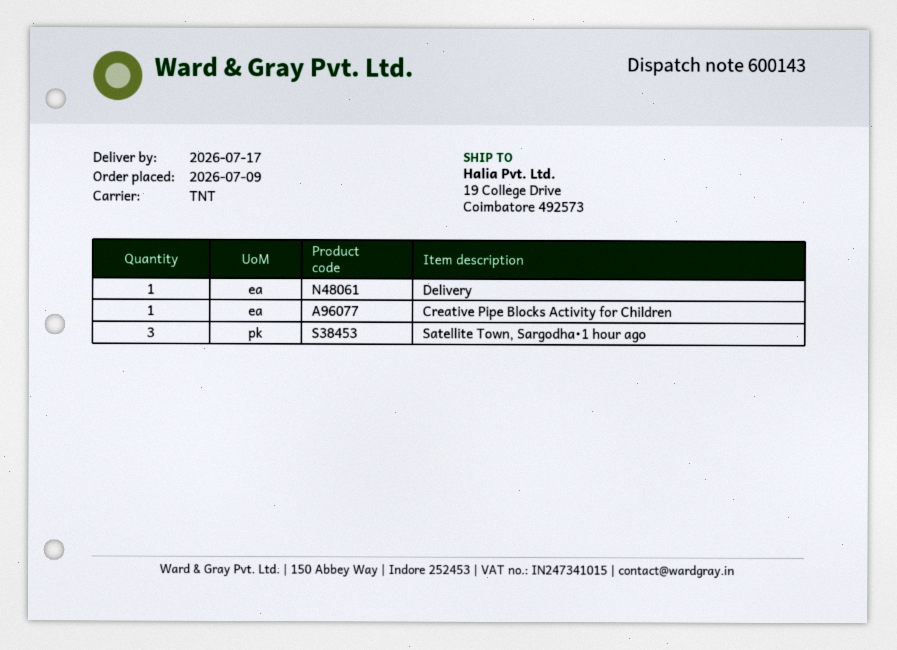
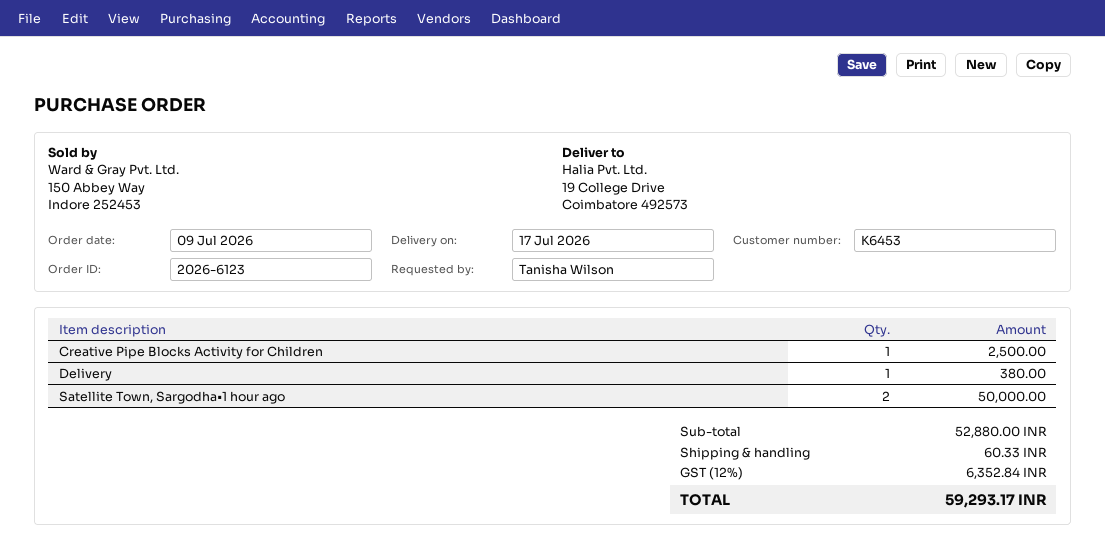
Satellite Town, Sargodha•1 hour ago: 3 -> 2

